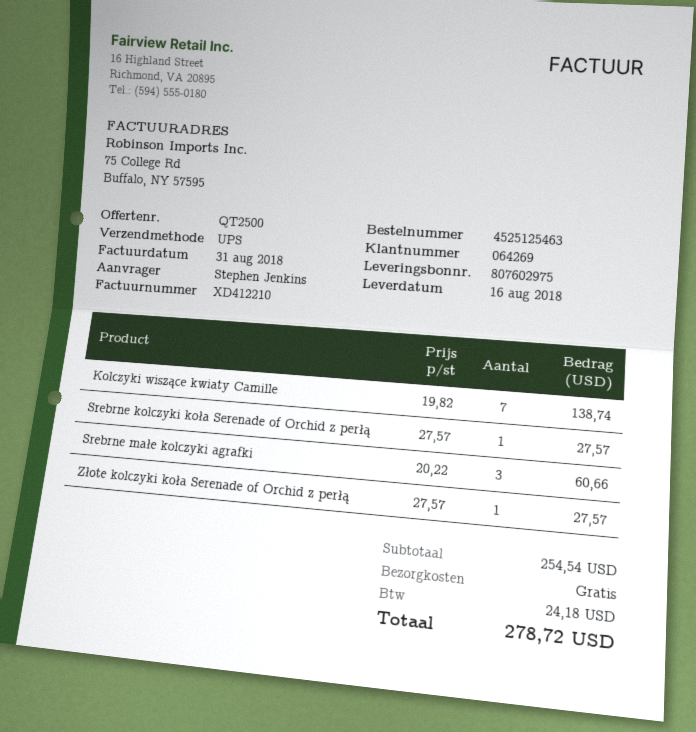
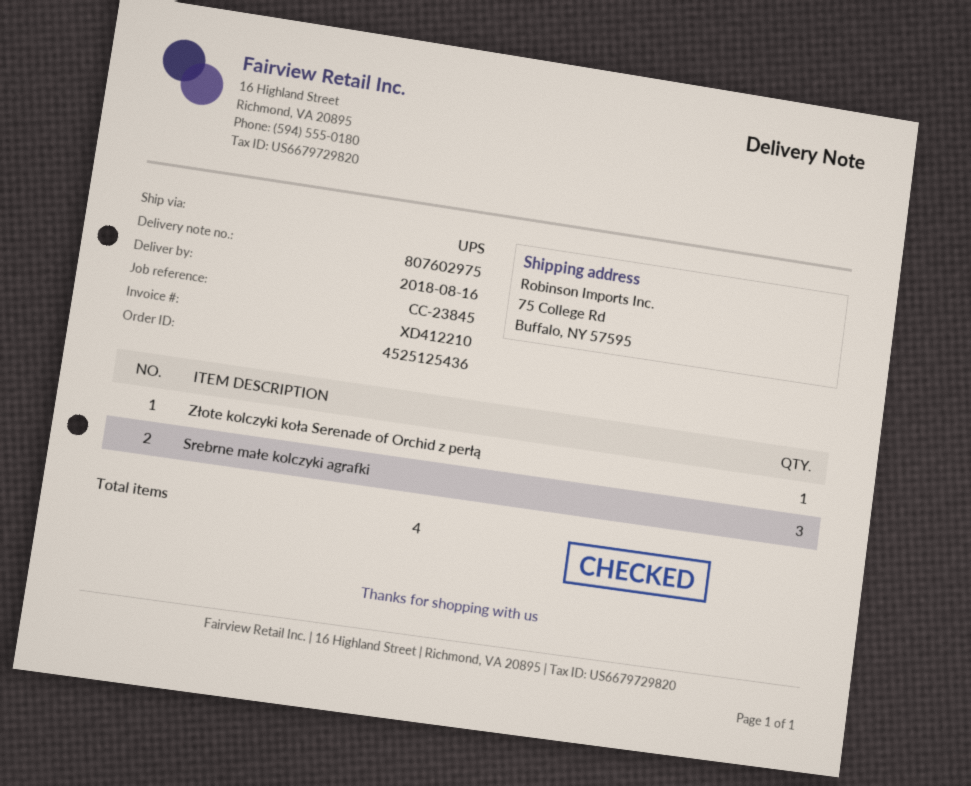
order number: 4525125463 -> 4525125436
Kolczyki wiszące kwiaty Camille: 7 -> none
Srebrne kolczyki koła Serenade of Orchid z perłą: 1 -> none

